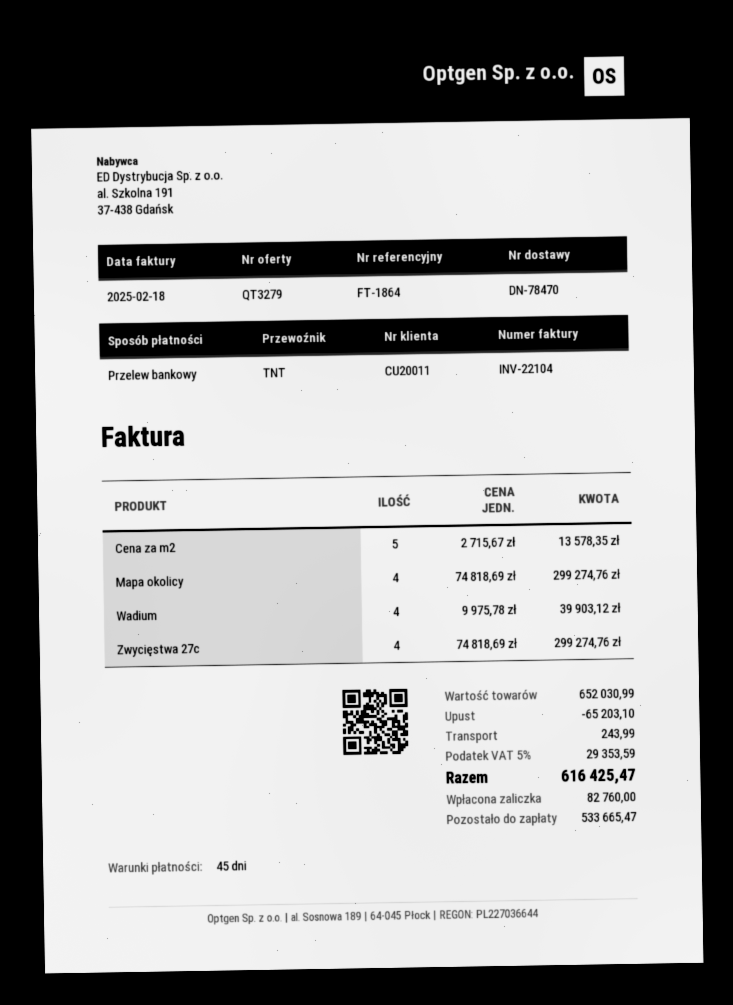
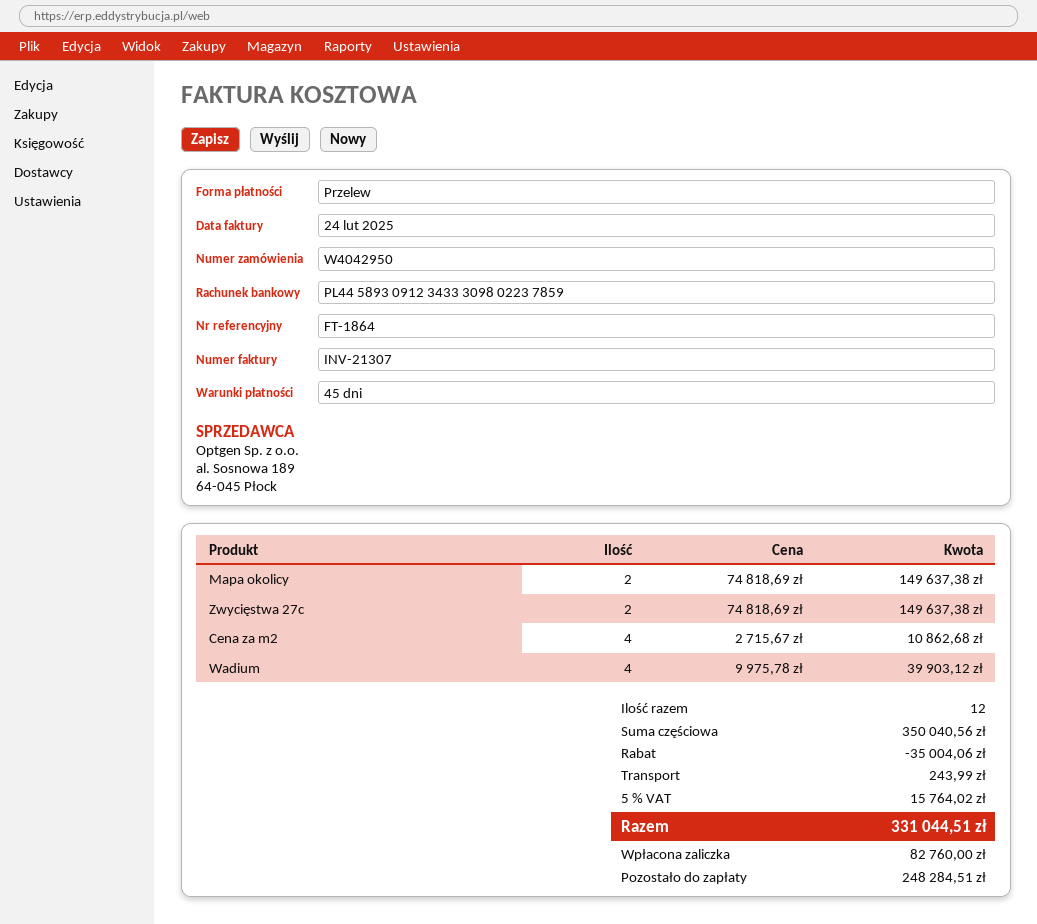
invoice number: INV-22104 -> INV-21307
invoice date: 2025-02-18 -> 2025-02-24
Cena za m2: 5 x 2715.67 = 13578.35 -> 4 x 2715.67 = 10862.68
Mapa okolicy: 4 x 74818.69 = 299274.76 -> 2 x 74818.69 = 149637.38
Zwycięstwa 27c: 4 x 74818.69 = 299274.76 -> 2 x 74818.69 = 149637.38
subtotal: 652030.99 -> 350040.56
discount: 65203.10 -> 35004.06
tax: 5% = 29353.59 -> 5% = 15764.02
total: 616425.47 -> 331044.51
balance: 533665.47 -> 248284.51

